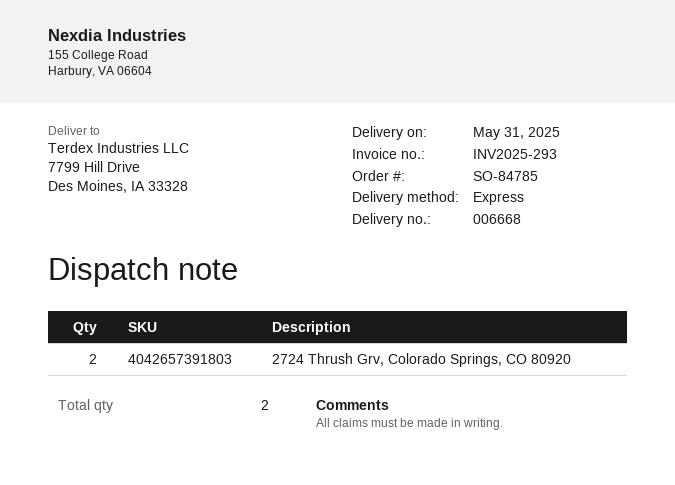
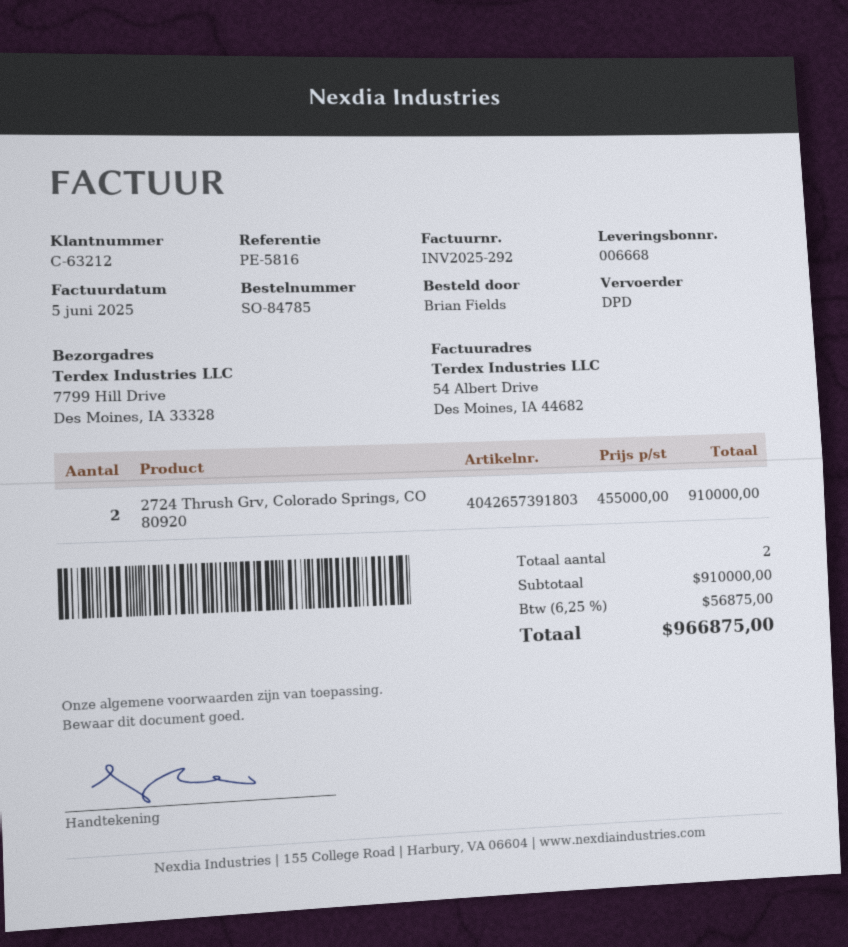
invoice number: INV2025-293 -> INV2025-292
shipping method: express -> DPD

